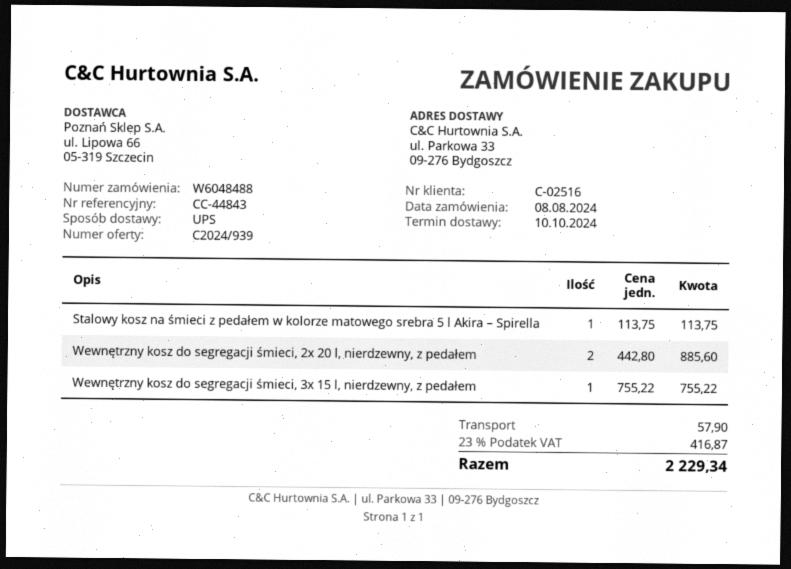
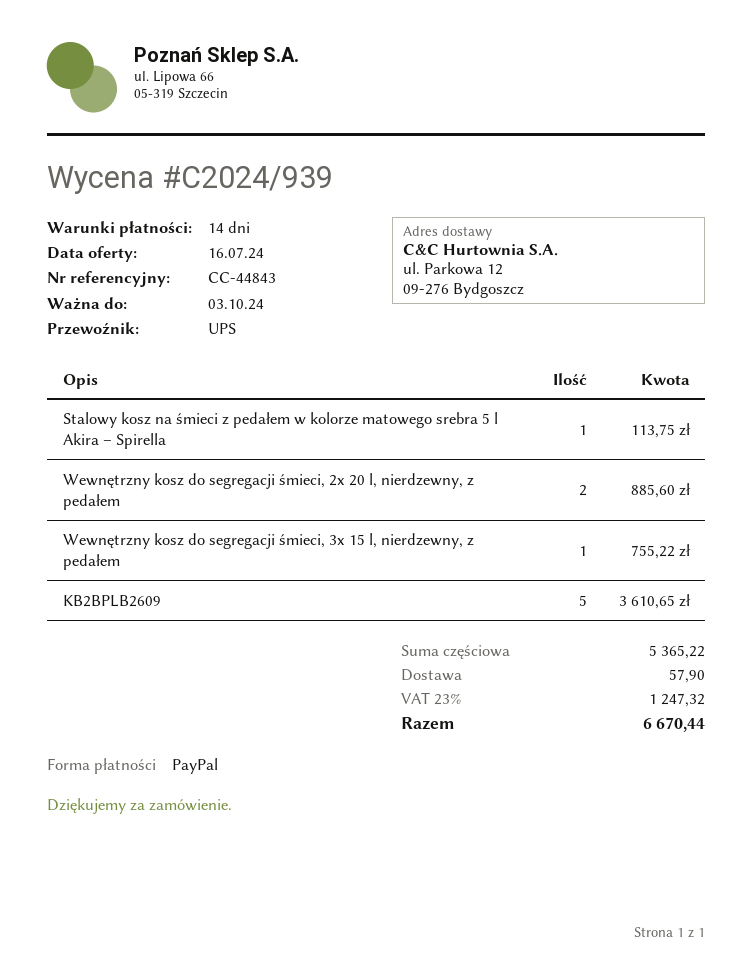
ship to: ul. Parkowa 33, 09-276 Bydgoszcz -> ul. Parkowa 12, 09-276 Bydgoszcz
KB2BPLB2609: none -> 5 for 3610.65
tax: 23% = 416.87 -> 23% = 1247.32
total: 2229.34 -> 6670.44

